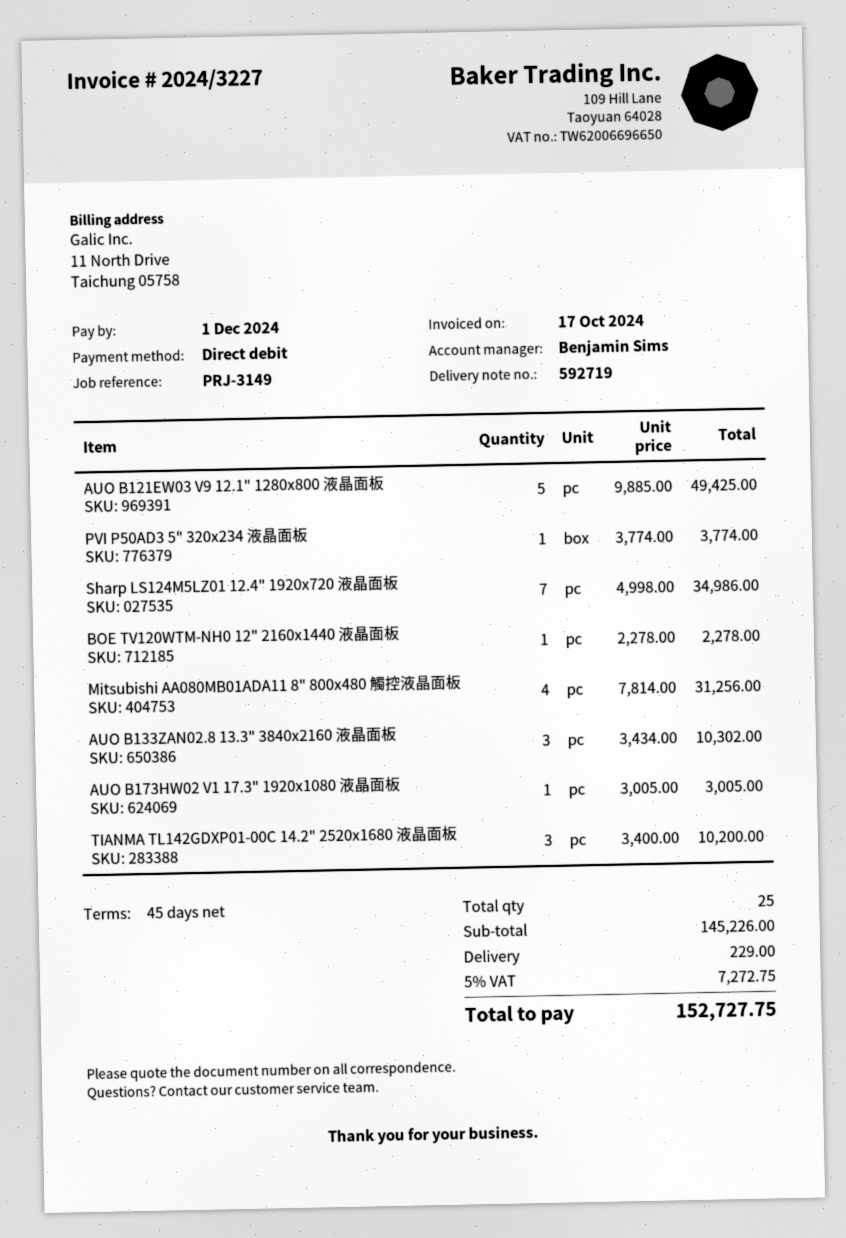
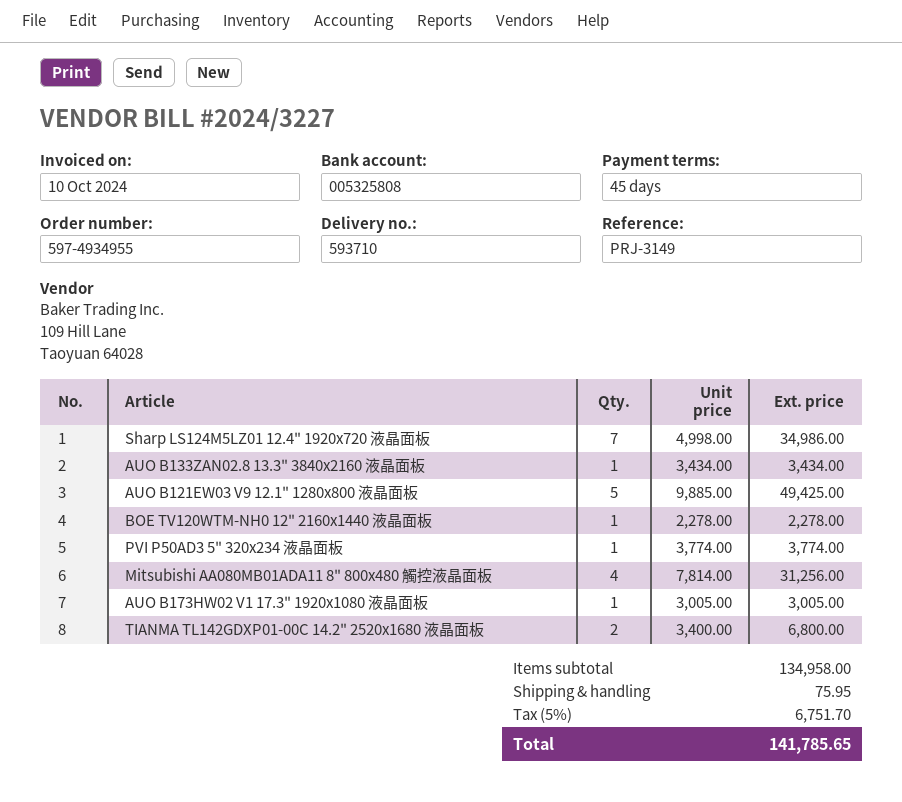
delivery note number: 592719 -> 593710
invoice date: 2024-10-17 -> 2024-10-10
AUO B133ZAN02.8 13.3" 3840x2160 液晶面板: 3 x 3434.00 = 10302.00 -> 1 x 3434.00 = 3434.00
TIANMA TL142GDXP01-00C 14.2" 2520x1680 液晶面板: 3 x 3400.00 = 10200.00 -> 2 x 3400.00 = 6800.00
subtotal: 145226.00 -> 134958.00
shipping: 229.00 -> 75.95
tax: 5% = 7272.75 -> 5% = 6751.70
total: 152727.75 -> 141785.65

